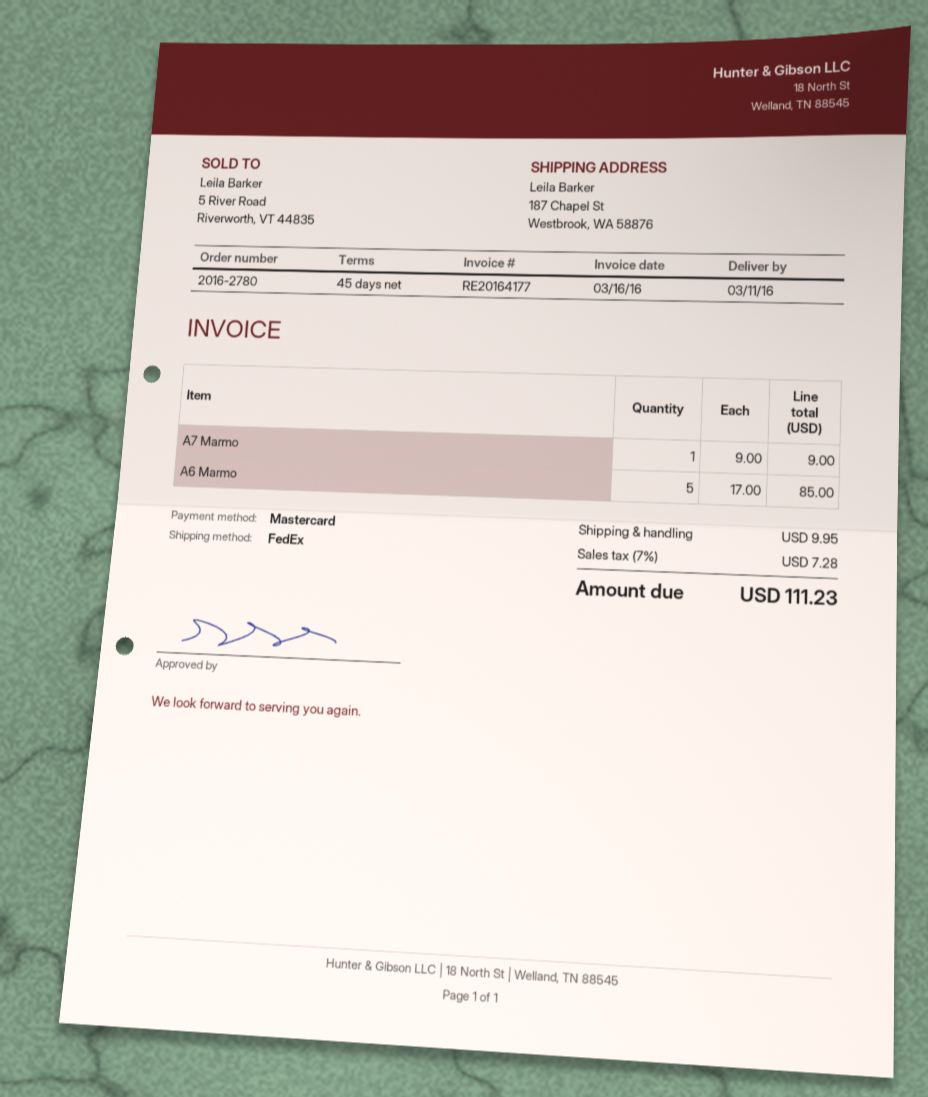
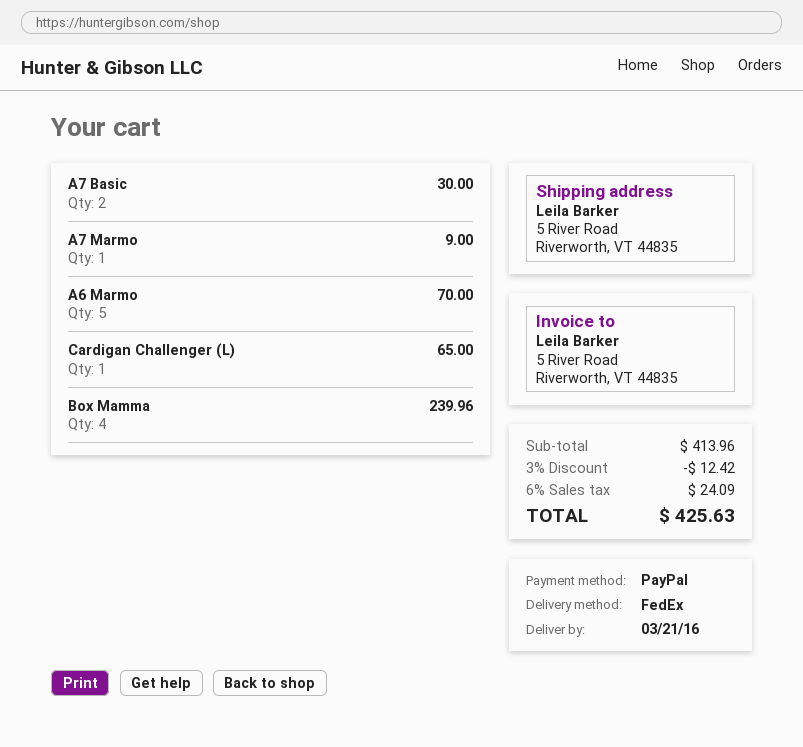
delivery date: 2016-03-11 -> 2016-03-21
payment method: Mastercard -> PayPal
ship to: 187 Chapel St, Westbrook, WA 58876 -> 5 River Road, Riverworth, VT 44835
A6 Marmo: 5 for 85.00 -> 5 for 70.00
A7 Basic: none -> 2 for 30.00
Cardigan Challenger (L): none -> 1 for 65.00
Box Mamma: none -> 4 for 239.96
discount: none -> 3% = 12.42
shipping: 9.95 -> none
tax: 7% = 7.28 -> 6% = 24.09
total: 111.23 -> 425.63

